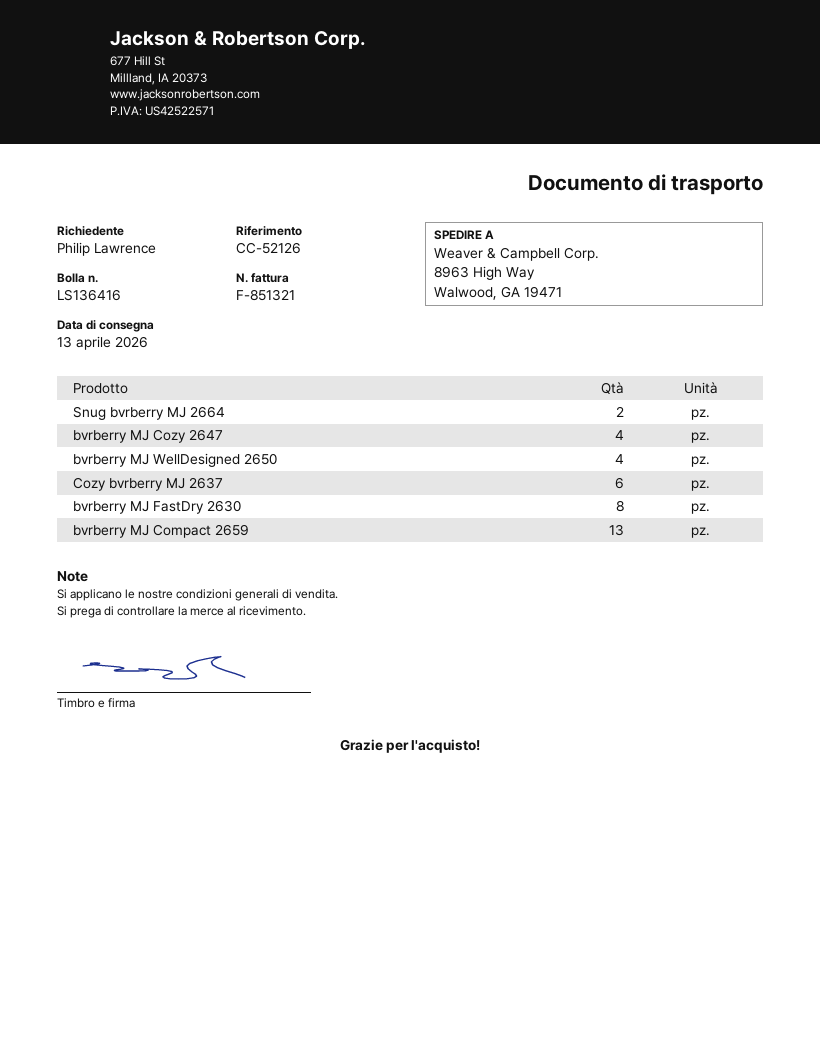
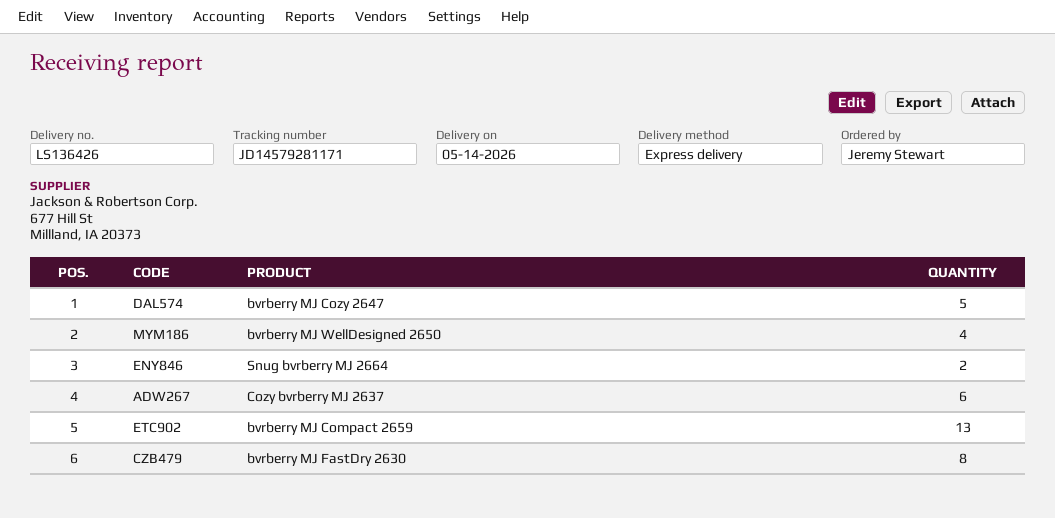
delivery note number: LS136416 -> LS136426
delivery date: 2026-04-13 -> 2026-05-14
ordered by: Philip Lawrence -> Jeremy Stewart
bvrberry MJ Cozy 2647: 4 -> 5

